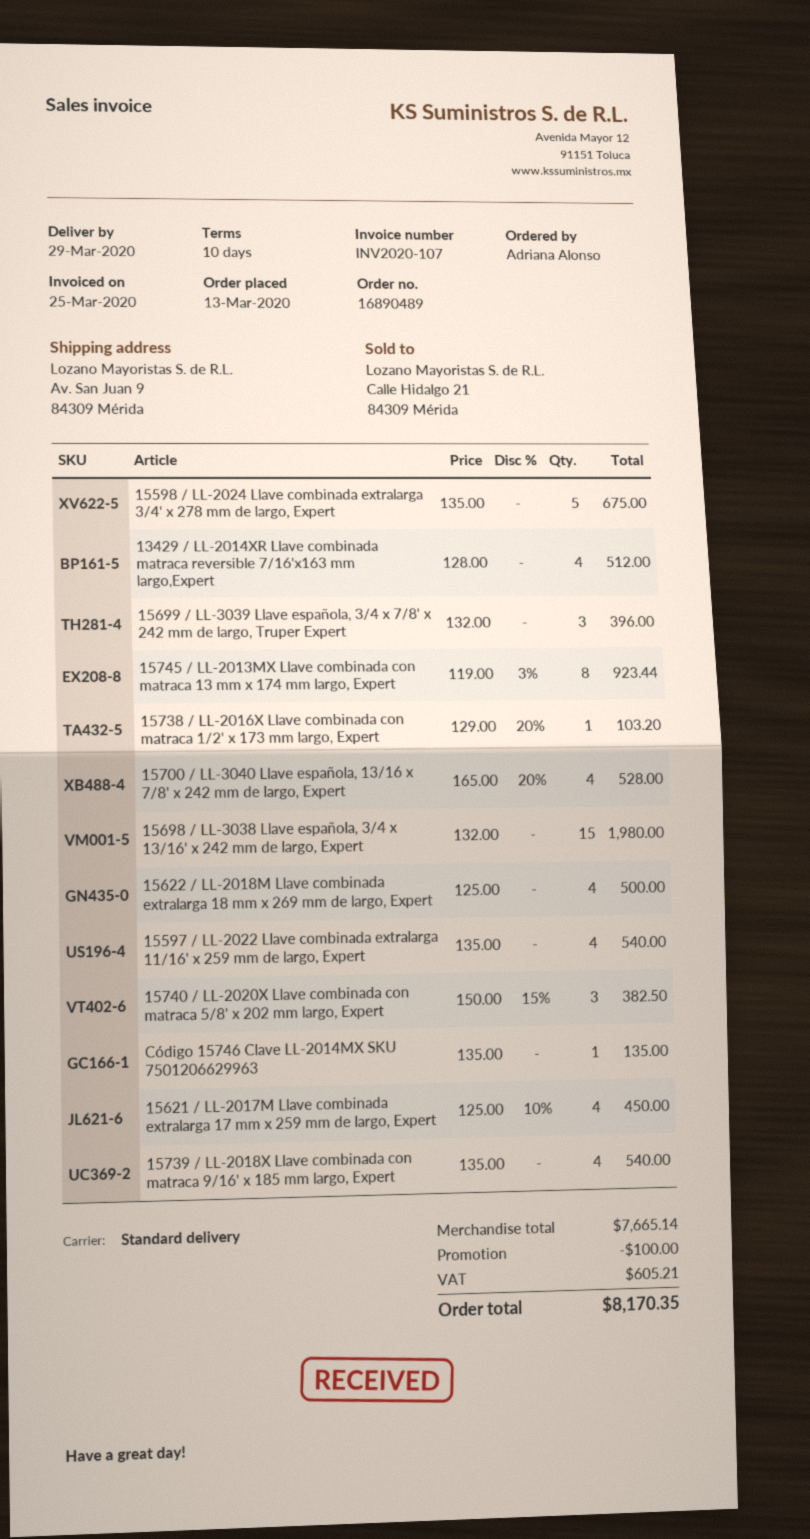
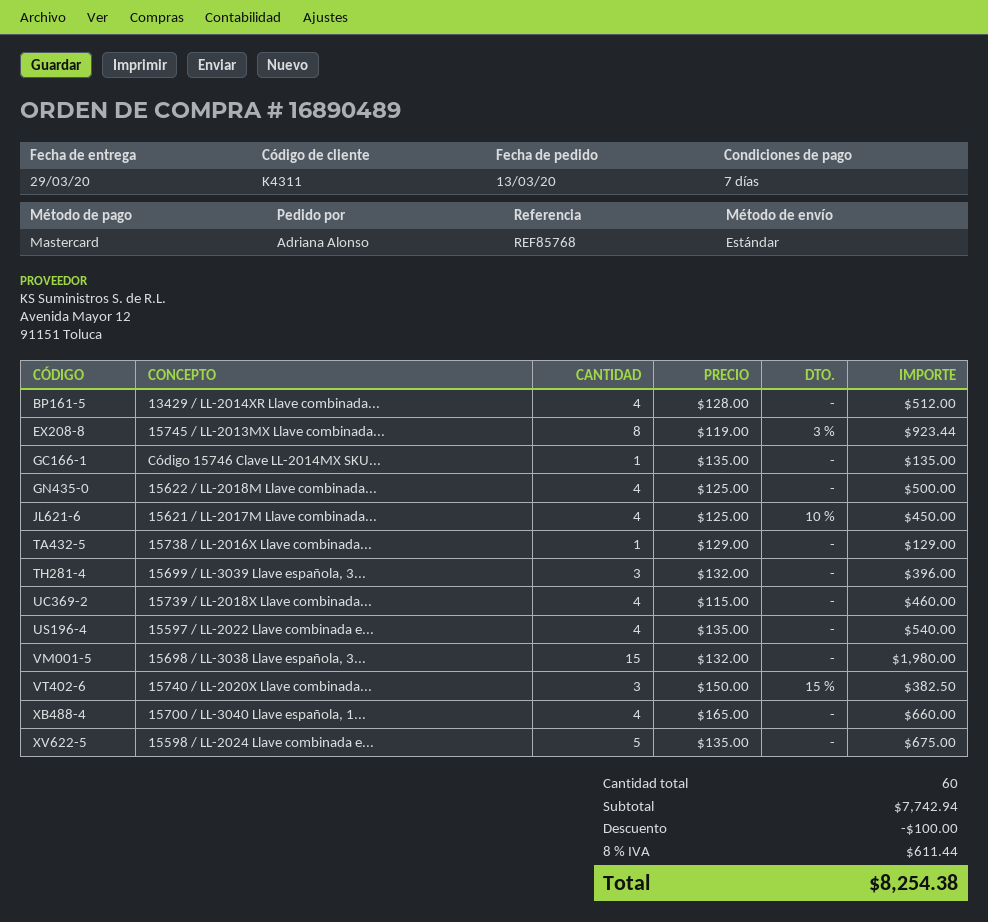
payment terms: 10 days -> 7 days
15738 / LL-2016X Llave combinada con matraca 1/2' x 173 mm largo, Expert: 1 x 129.00 - 20% = 103.20 -> 1 x 129.00 = 129.00
15700 / LL-3040 Llave española, 13/16 x 7/8' x 242 mm de largo, Expert: 4 x 165.00 - 20% = 528.00 -> 4 x 165.00 = 660.00
15739 / LL-2018X Llave combinada con matraca 9/16' x 185 mm largo, Expert: 4 x 135.00 = 540.00 -> 4 x 115.00 = 460.00
subtotal: 7665.14 -> 7742.94
tax: 605.21 -> 611.44
total: 8170.35 -> 8254.38

